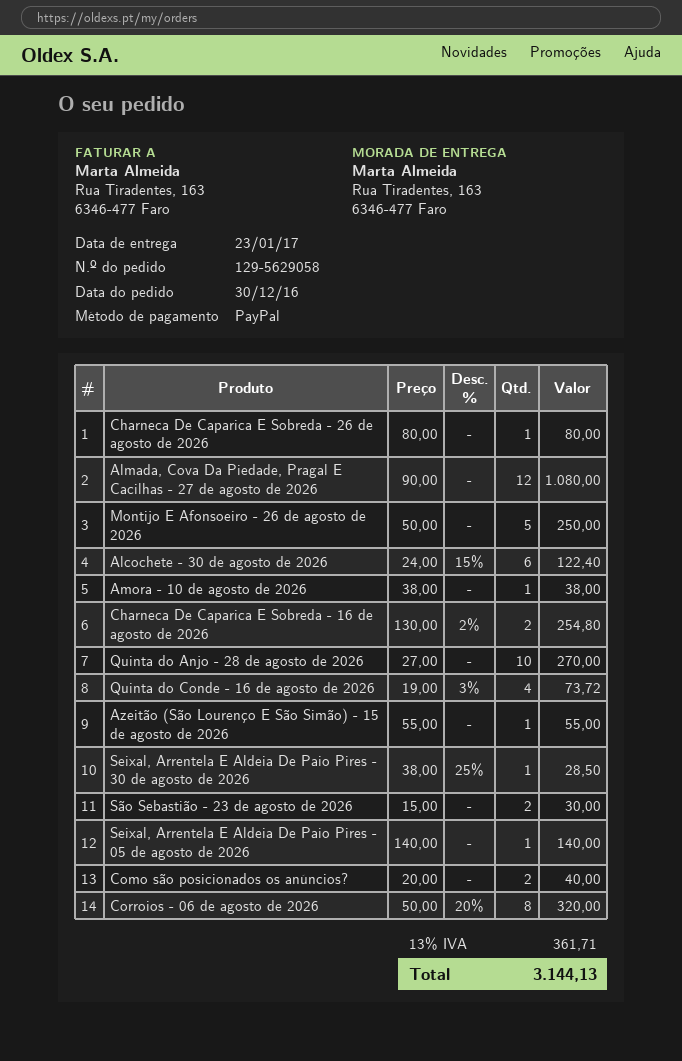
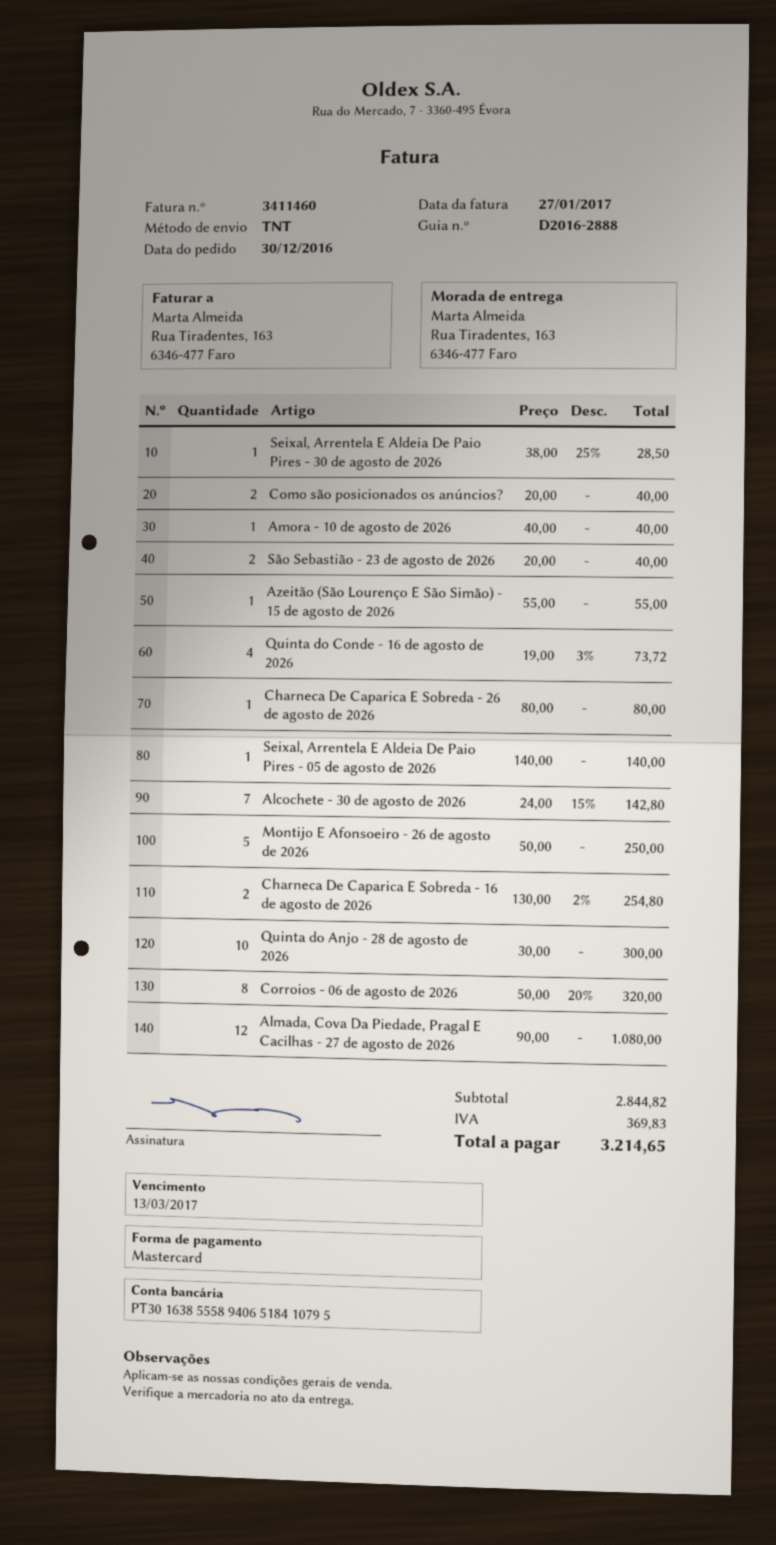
payment method: PayPal -> Mastercard
Alcochete - 30 de agosto de 2026: 6 x 24.00 - 15% = 122.40 -> 7 x 24.00 - 15% = 142.80
Amora - 10 de agosto de 2026: 1 x 38.00 = 38.00 -> 1 x 40.00 = 40.00
Quinta do Anjo - 28 de agosto de 2026: 10 x 27.00 = 270.00 -> 10 x 30.00 = 300.00
São Sebastião - 23 de agosto de 2026: 2 x 15.00 = 30.00 -> 2 x 20.00 = 40.00
tax: 361.71 -> 369.83
total: 3144.13 -> 3214.65

